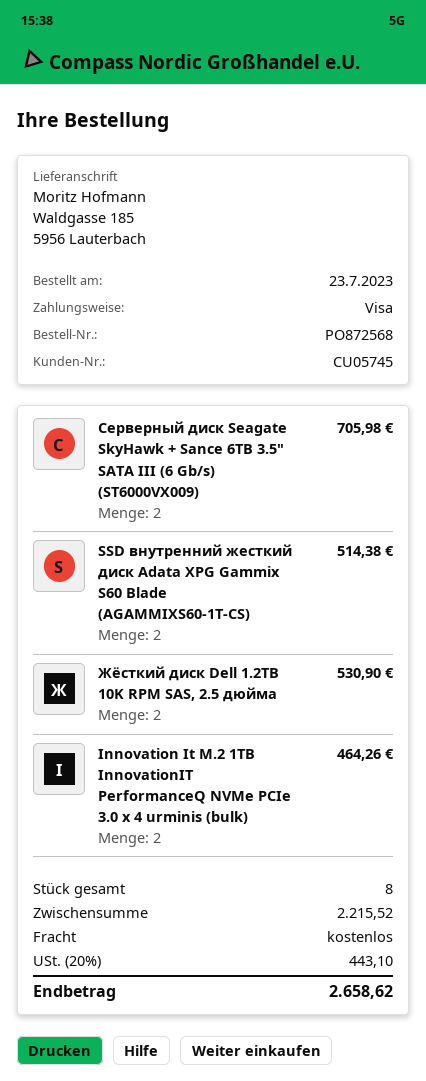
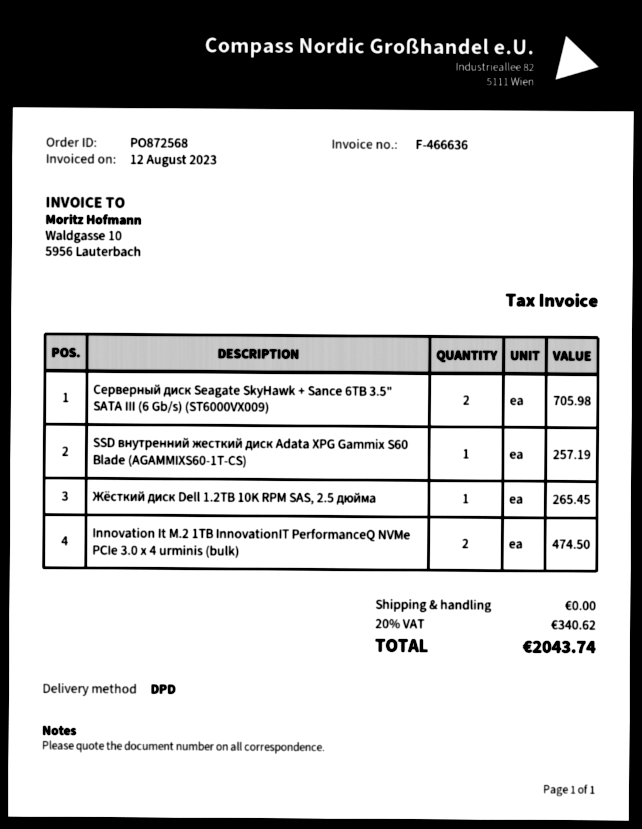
SSD внутренний жесткий диск Adata XPG Gammix S60 Blade (AGAMMIXS60-1T-CS): 2 for 514.38 -> 1 for 257.19
Жёсткий диск Dell 1.2TB 10K RPM SAS, 2.5 дюйма: 2 for 530.90 -> 1 for 265.45
Innovation It M.2 1TB InnovationIT PerformanceQ NVMe PCIe 3.0 x 4 urminis (bulk): 2 for 464.26 -> 2 for 474.50
tax: 20% = 443.10 -> 20% = 340.62
total: 2658.62 -> 2043.74

